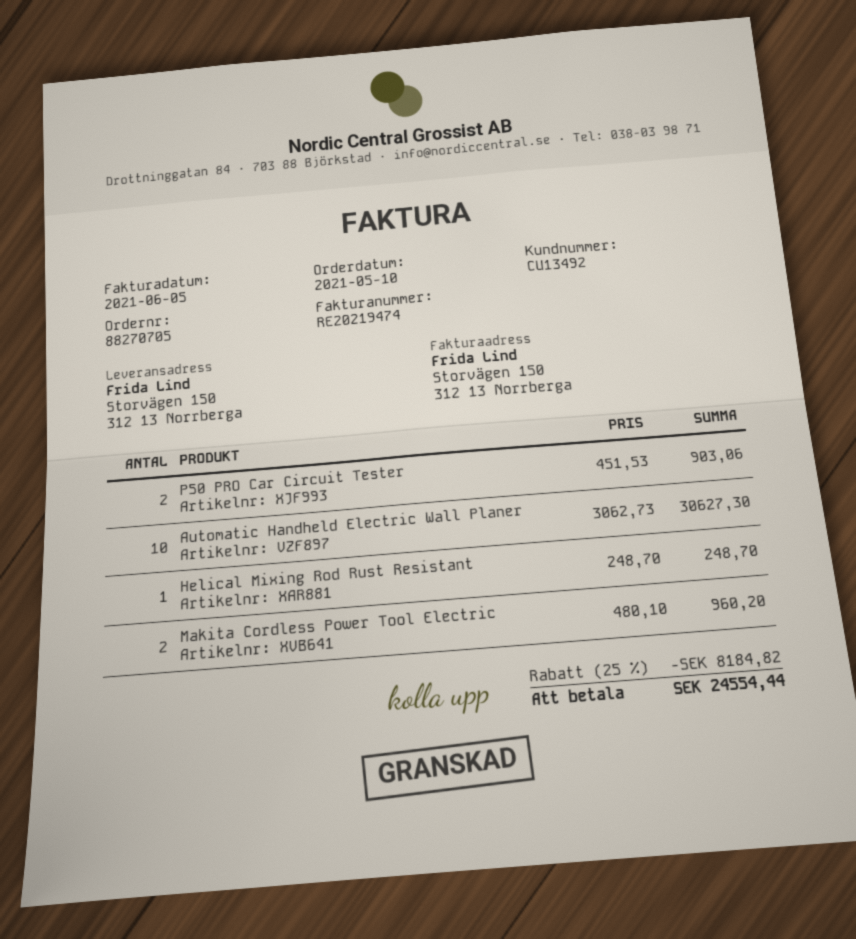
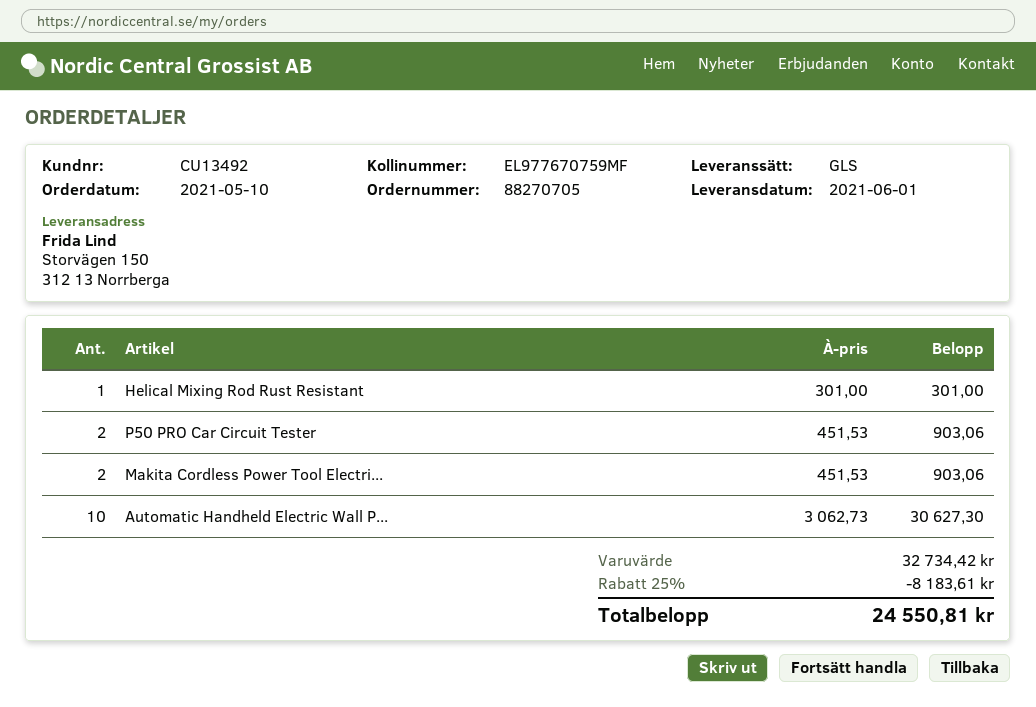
Helical Mixing Rod Rust Resistant: 1 x 248.70 = 248.70 -> 1 x 301.00 = 301.00
Makita Cordless Power Tool Electric: 2 x 480.10 = 960.20 -> 2 x 451.53 = 903.06
discount: 25% = 8184.82 -> 25% = 8183.61
total: 24554.44 -> 24550.81

